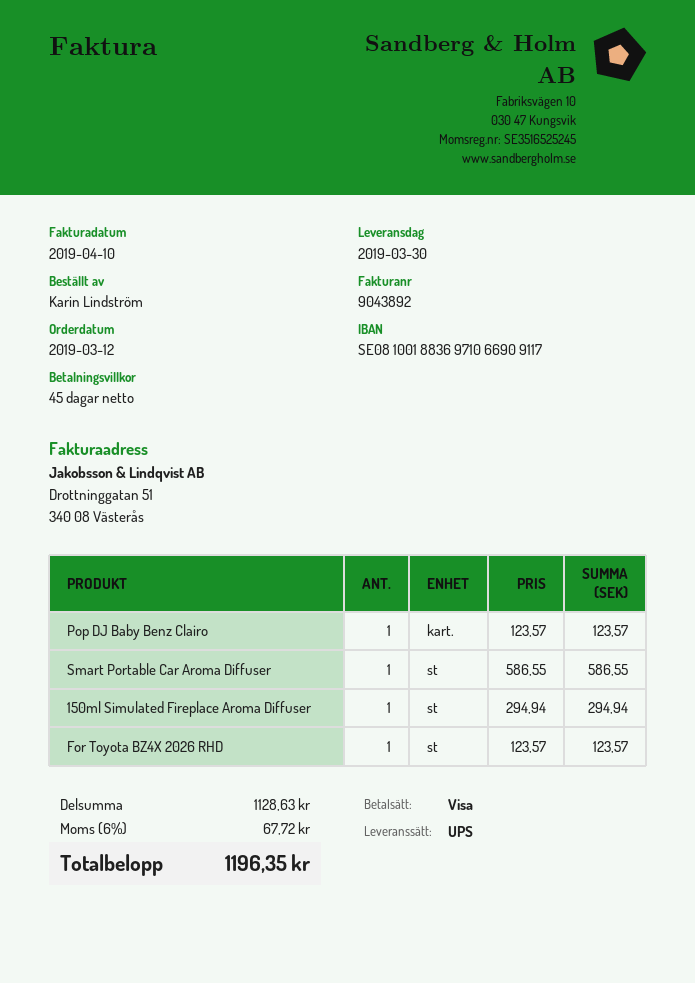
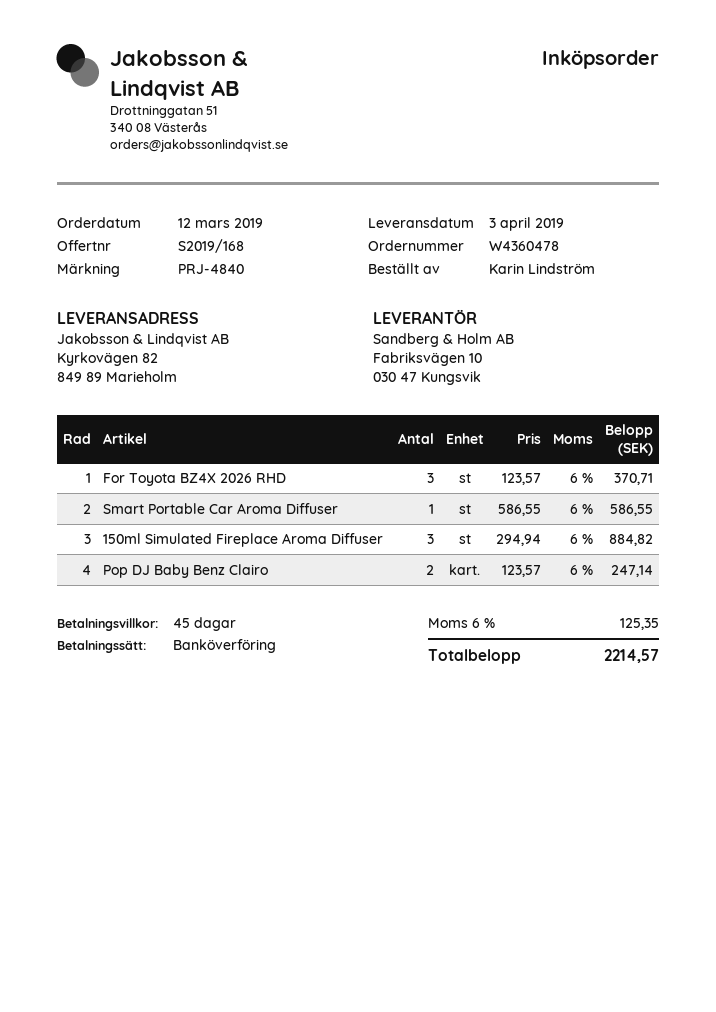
delivery date: 2019-03-30 -> 2019-04-03
payment method: Visa -> bank transfer
Pop DJ Baby Benz Clairo: 1 x 123.57 = 123.57 -> 2 x 123.57 = 247.14
150ml Simulated Fireplace Aroma Diffuser: 1 x 294.94 = 294.94 -> 3 x 294.94 = 884.82
For Toyota BZ4X 2026 RHD: 1 x 123.57 = 123.57 -> 3 x 123.57 = 370.71
tax: 6% = 67.72 -> 6% = 125.35
total: 1196.35 -> 2214.57

